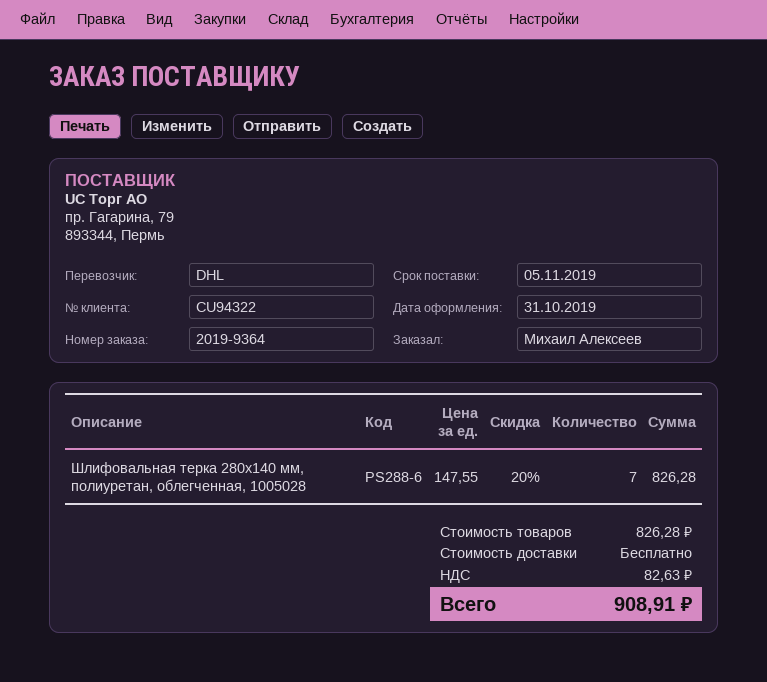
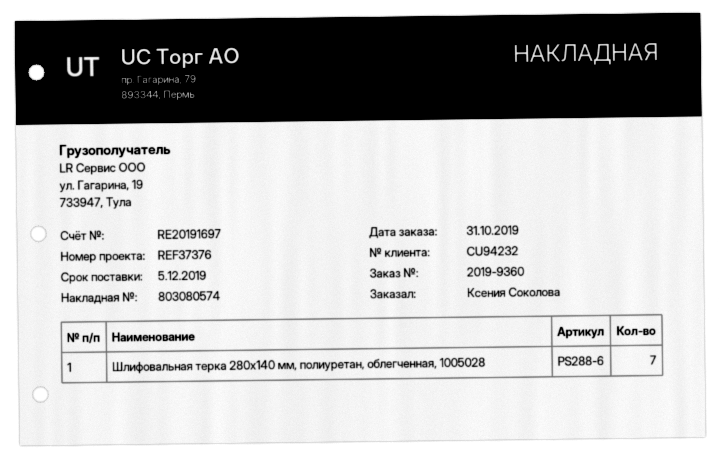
order number: 2019-9364 -> 2019-9360
delivery date: 2019-11-05 -> 2019-12-05
customer number: CU94322 -> CU94232
ordered by: Михаил Алексеев -> Ксения Соколова

